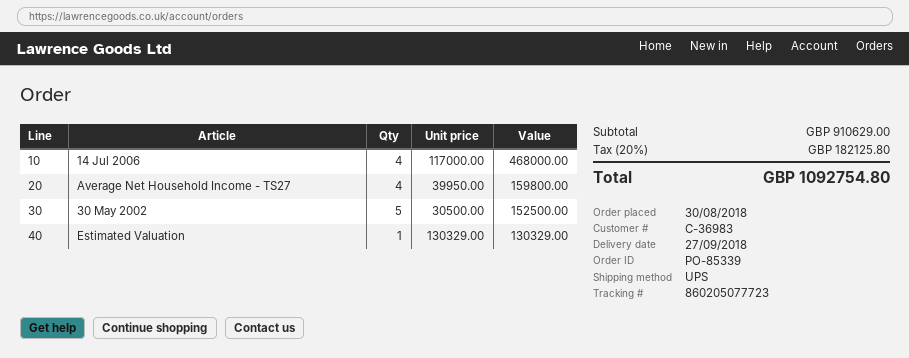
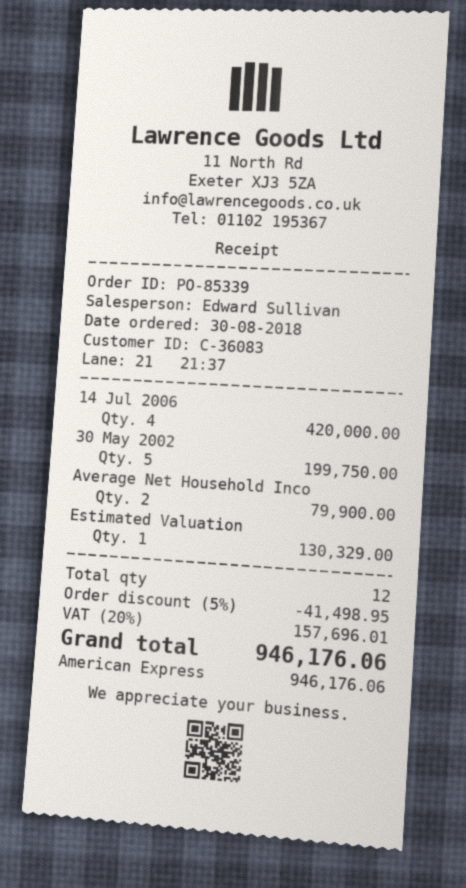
customer number: C-36983 -> C-36083
14 Jul 2006: 4 for 468000.00 -> 4 for 420000.00
Average Net Household Income - TS27: 4 for 159800.00 -> 2 for 79900.00
30 May 2002: 5 for 152500.00 -> 5 for 199750.00
discount: none -> 5% = 41498.95
tax: 20% = 182125.80 -> 20% = 157696.01
total: 1092754.80 -> 946176.06

